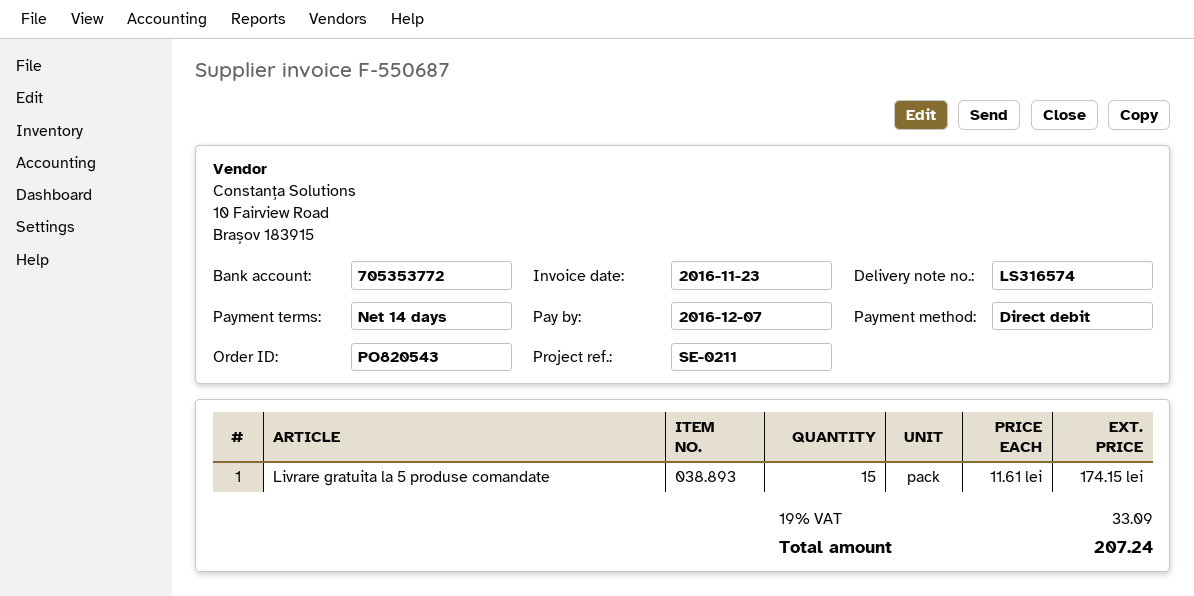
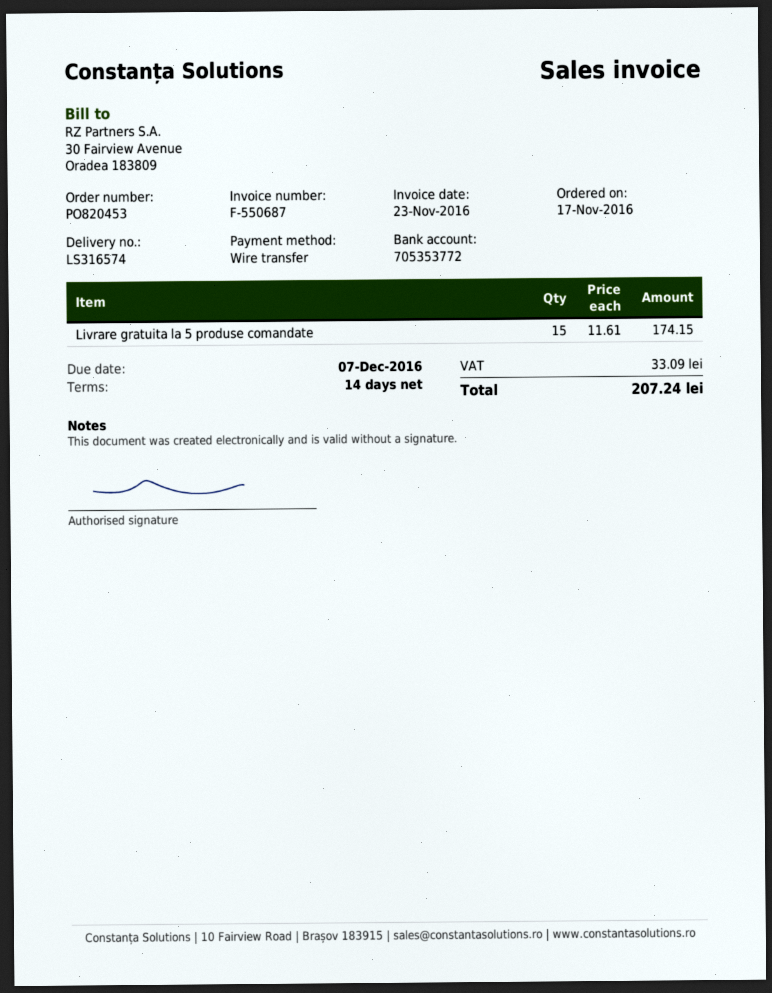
order number: PO820543 -> PO820453
payment method: direct debit -> bank transfer

